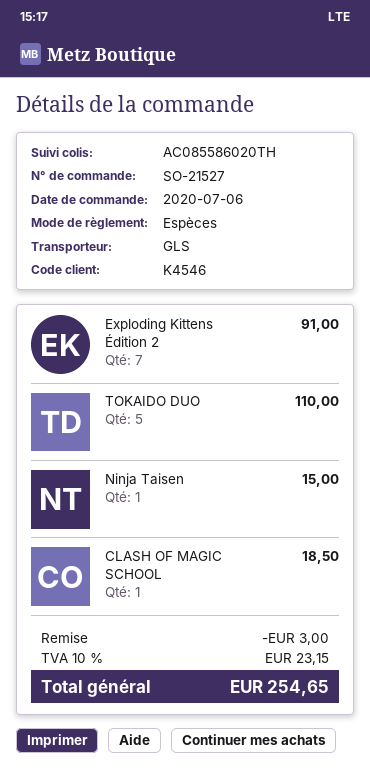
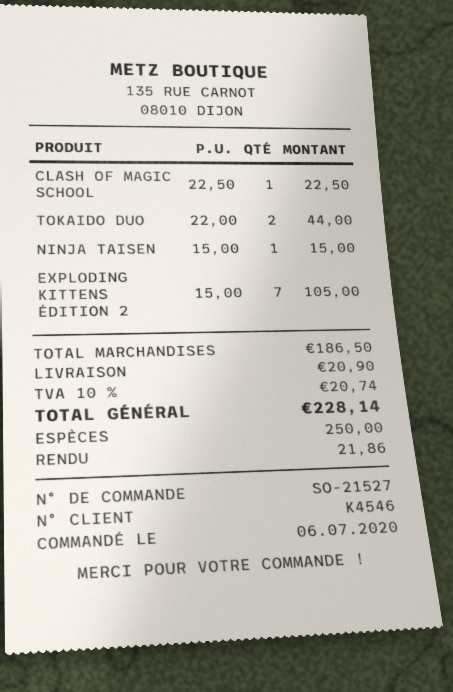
Exploding Kittens Édition 2: 7 for 91.00 -> 7 for 105.00
TOKAIDO DUO: 5 for 110.00 -> 2 for 44.00
CLASH OF MAGIC SCHOOL: 1 for 18.50 -> 1 for 22.50
discount: 3.00 -> none
shipping: none -> 20.90
tax: 10% = 23.15 -> 10% = 20.74
total: 254.65 -> 228.14

